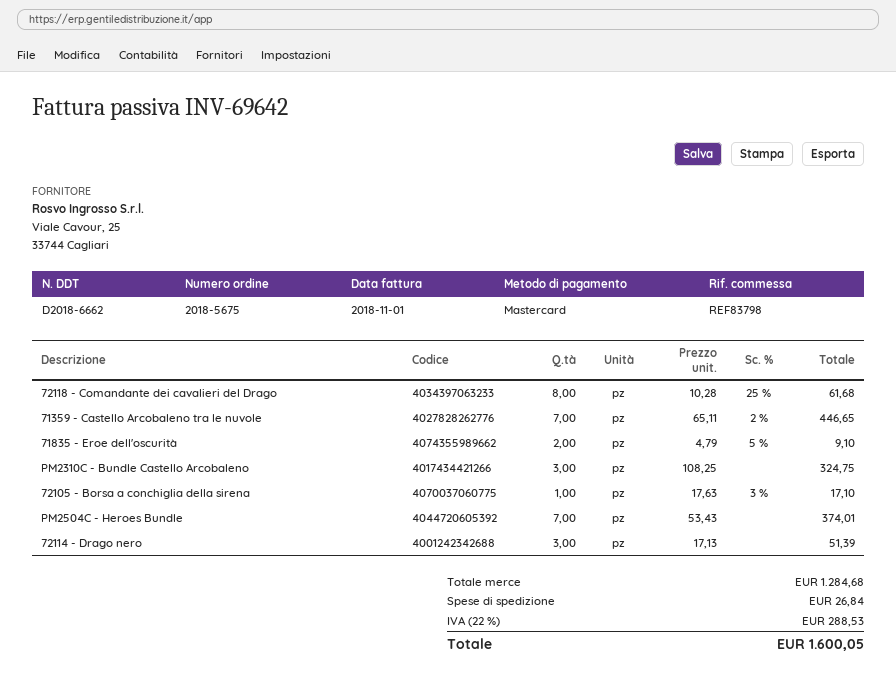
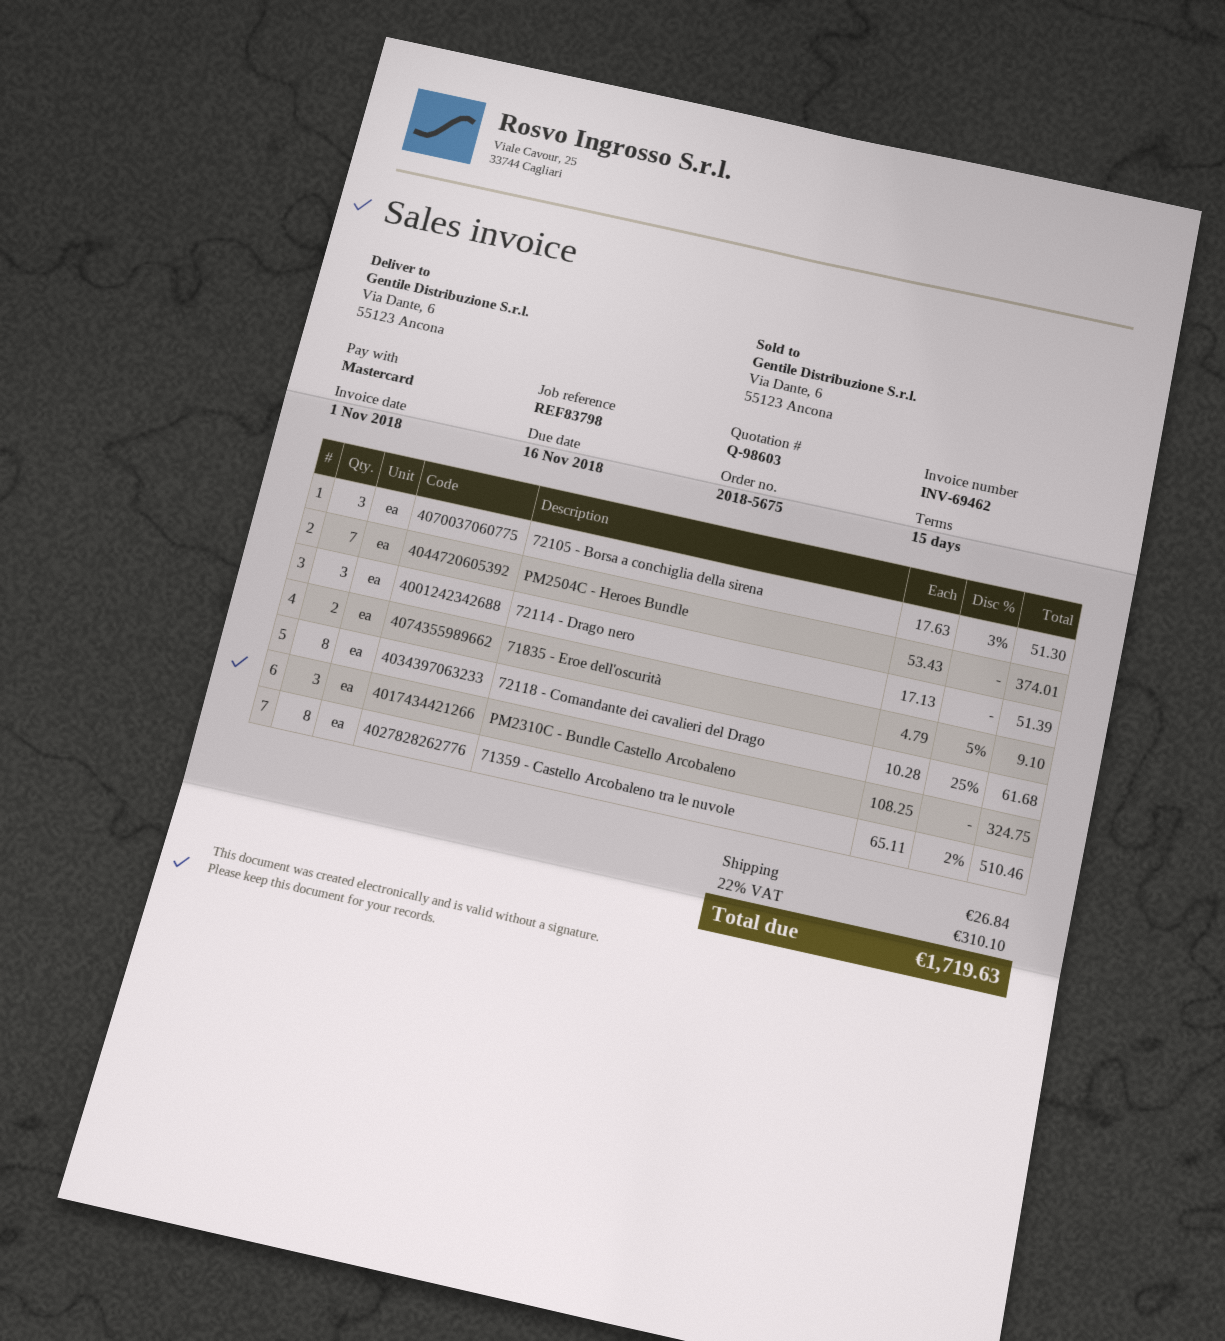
invoice number: INV-69642 -> INV-69462
71359 - Castello Arcobaleno tra le nuvole: 7 x 65.11 - 2% = 446.65 -> 8 x 65.11 - 2% = 510.46
72105 - Borsa a conchiglia della sirena: 1 x 17.63 - 3% = 17.10 -> 3 x 17.63 - 3% = 51.30
tax: 22% = 288.53 -> 22% = 310.10
total: 1600.05 -> 1719.63

